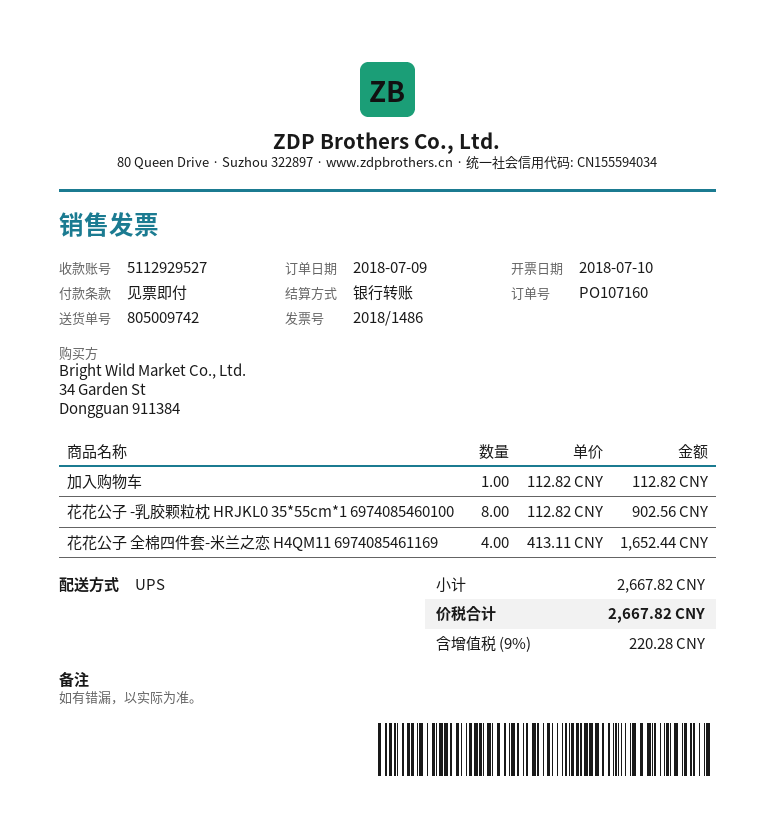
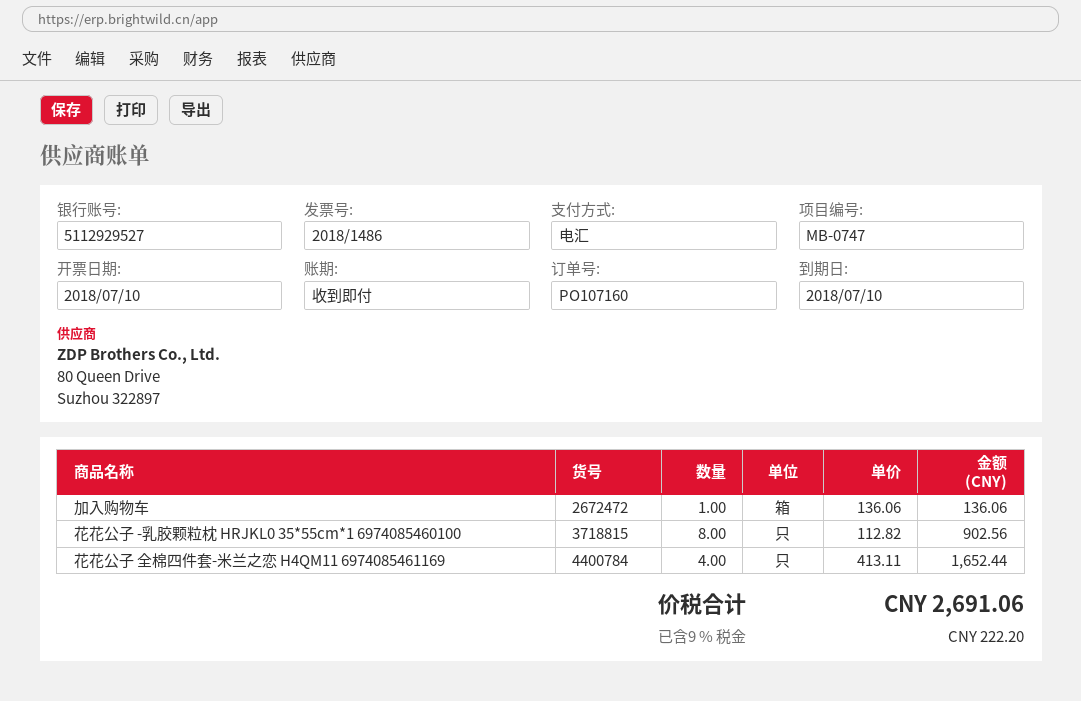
加入购物车: 1 x 112.82 = 112.82 -> 1 x 136.06 = 136.06
tax: 9% = 220.28 -> 9% = 222.20
total: 2667.82 -> 2691.06

